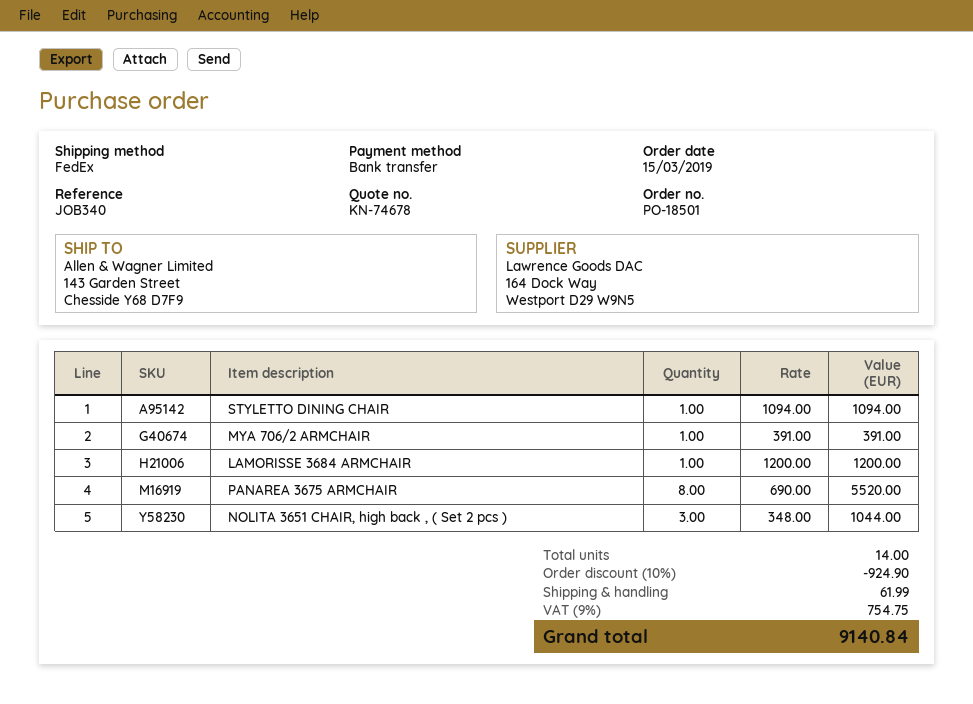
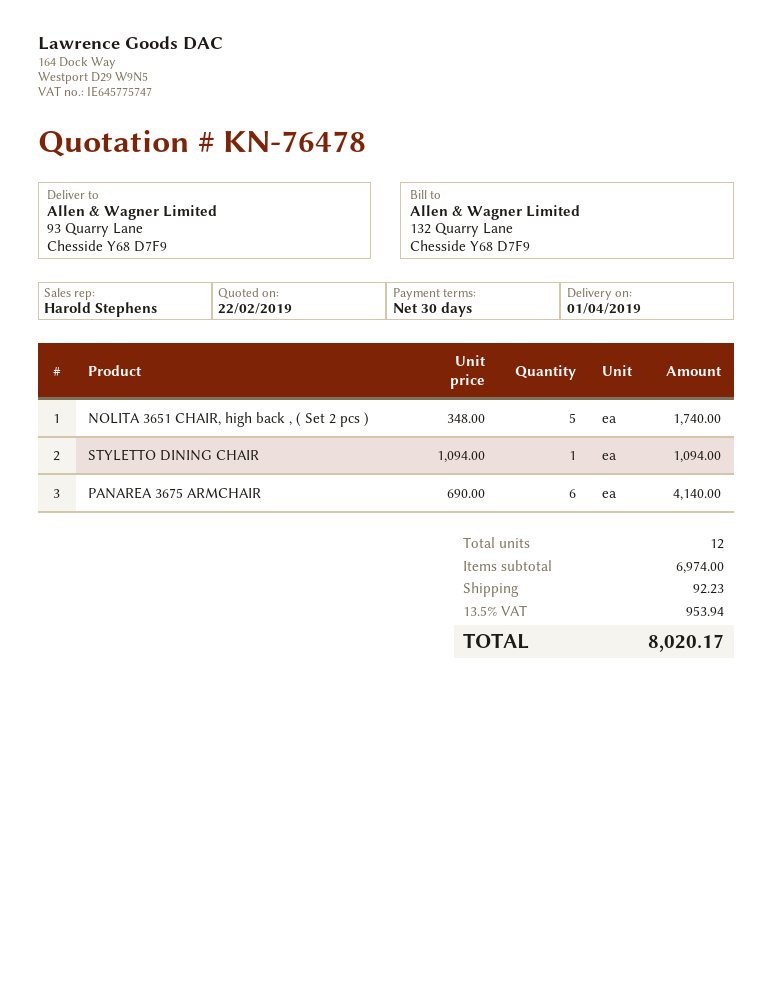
quote number: KN-74678 -> KN-76478
ship to: 143 Garden Street, Chesside Y68 D7F9 -> 93 Quarry Lane, Chesside Y68 D7F9
MYA 706/2 ARMCHAIR: 1 x 391.00 = 391.00 -> none
LAMORISSE 3684 ARMCHAIR: 1 x 1200.00 = 1200.00 -> none
PANAREA 3675 ARMCHAIR: 8 x 690.00 = 5520.00 -> 6 x 690.00 = 4140.00
NOLITA 3651 CHAIR, high back , ( Set 2 pcs ): 3 x 348.00 = 1044.00 -> 5 x 348.00 = 1740.00
total quantity: 14 -> 12
discount: 10% = 924.90 -> none
shipping: 61.99 -> 92.23
tax: 9% = 754.75 -> 13.5% = 953.94
total: 9140.84 -> 8020.17

